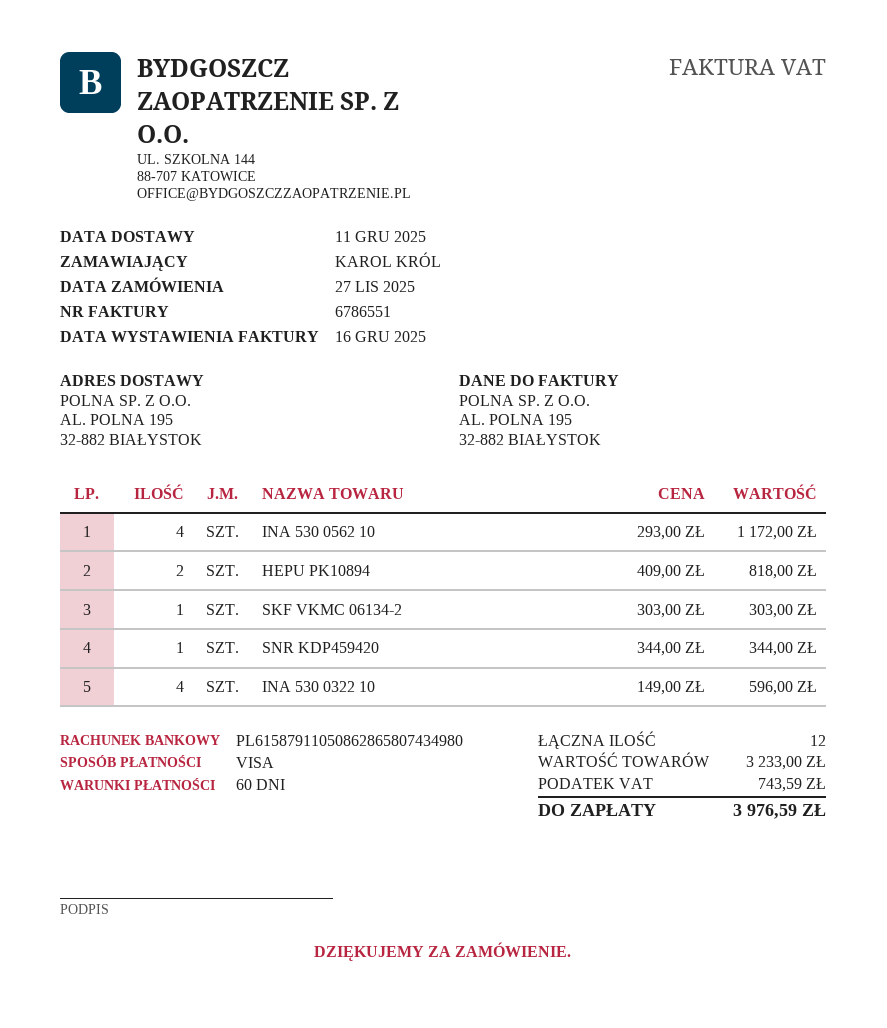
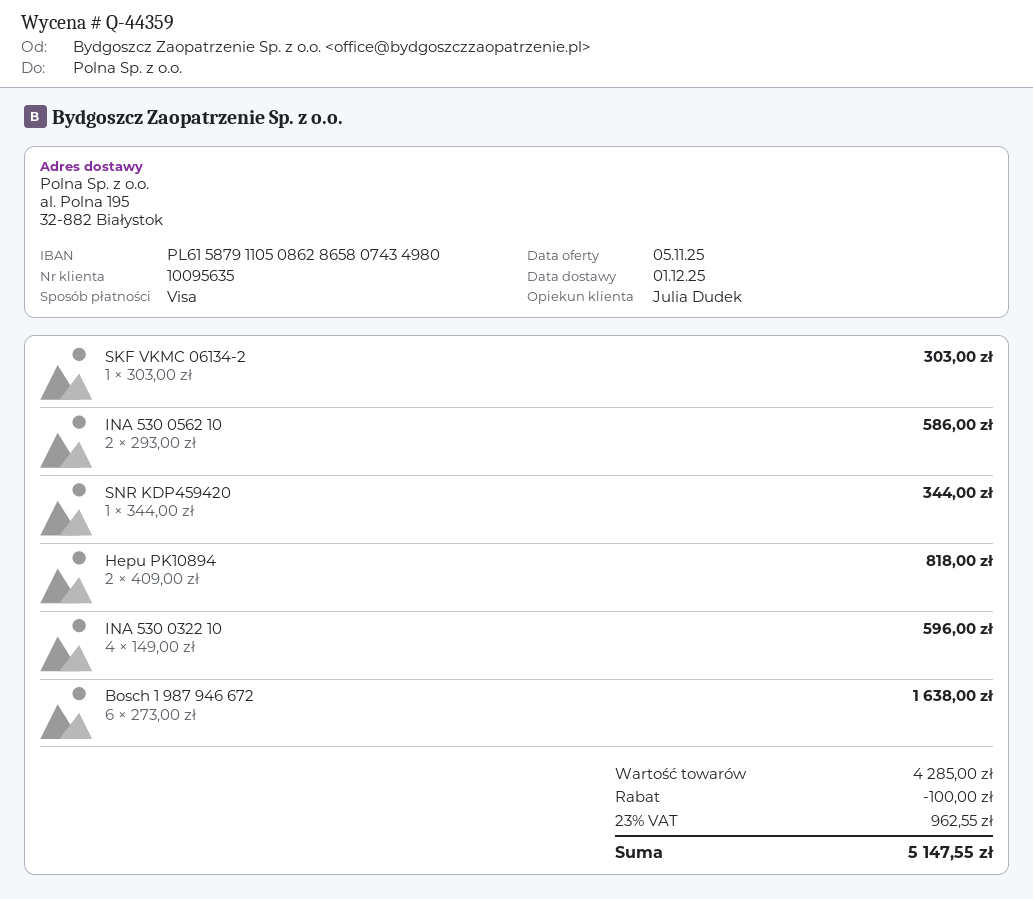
delivery date: 2025-12-11 -> 2025-12-01
INA 530 0562 10: 4 x 293.00 = 1172.00 -> 2 x 293.00 = 586.00
Bosch 1 987 946 672: none -> 6 x 273.00 = 1638.00
subtotal: 3233.00 -> 4285.00
discount: none -> 100.00
tax: 743.59 -> 962.55
total: 3976.59 -> 5147.55

